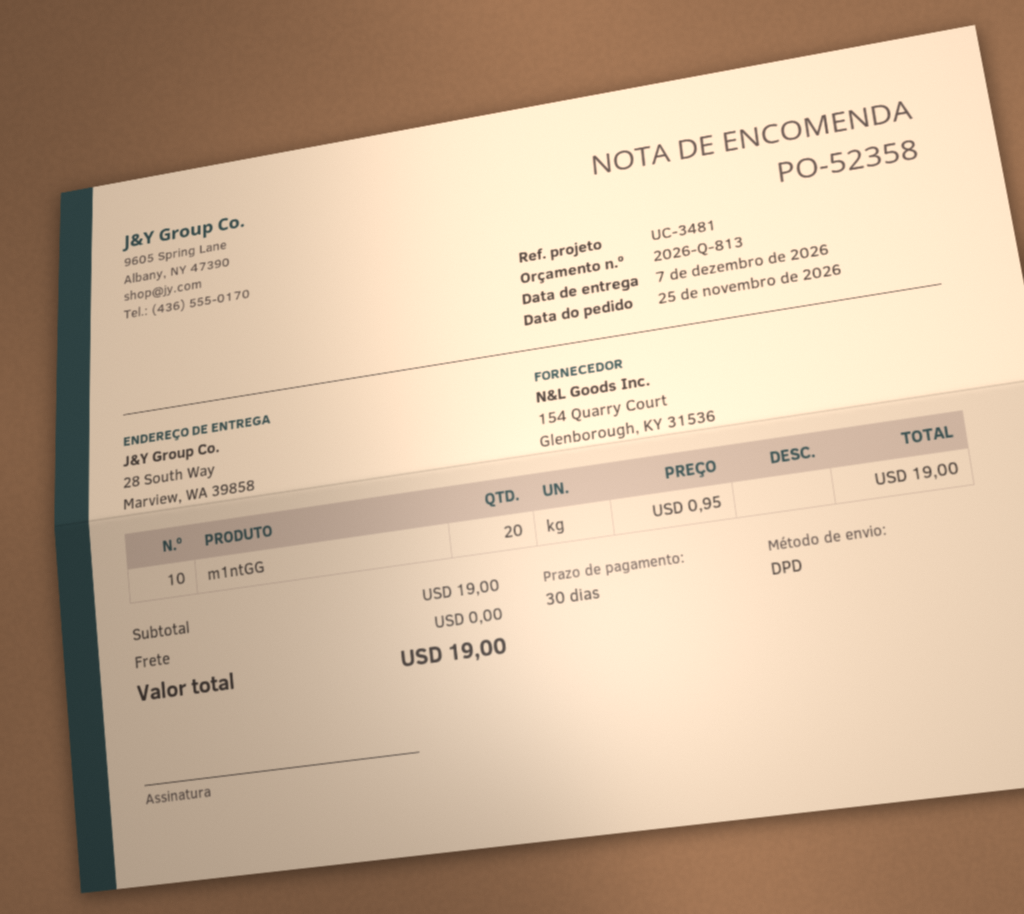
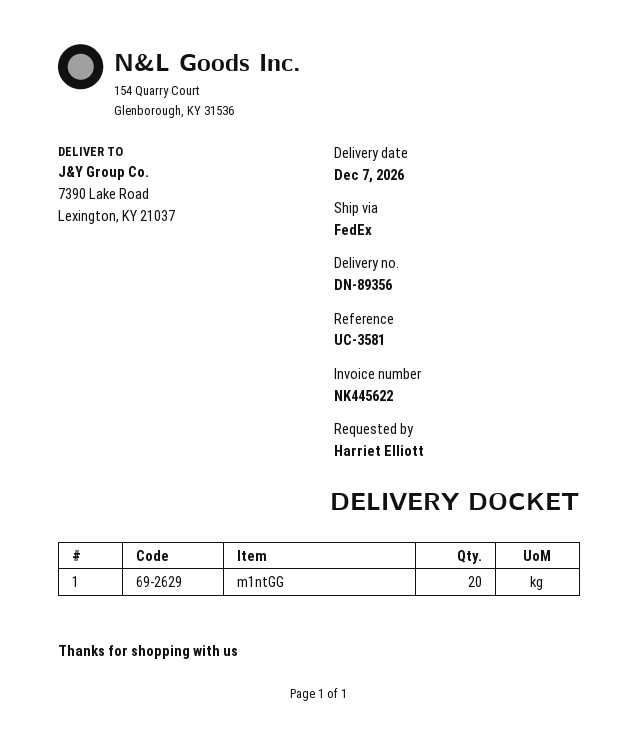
reference: UC-3481 -> UC-3581
shipping method: DPD -> FedEx
ship to: 28 South Way, Marview, WA 39858 -> 7390 Lake Road, Lexington, KY 21037

